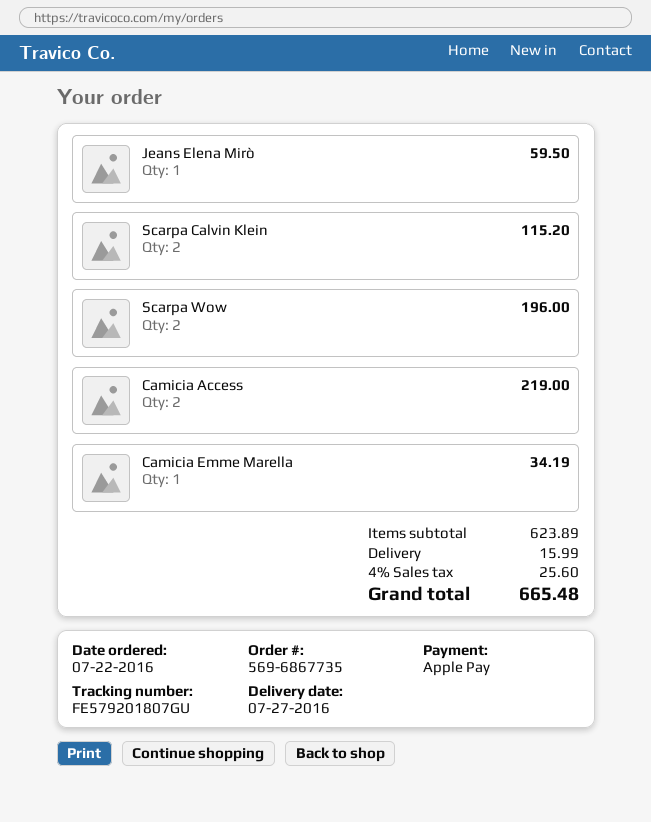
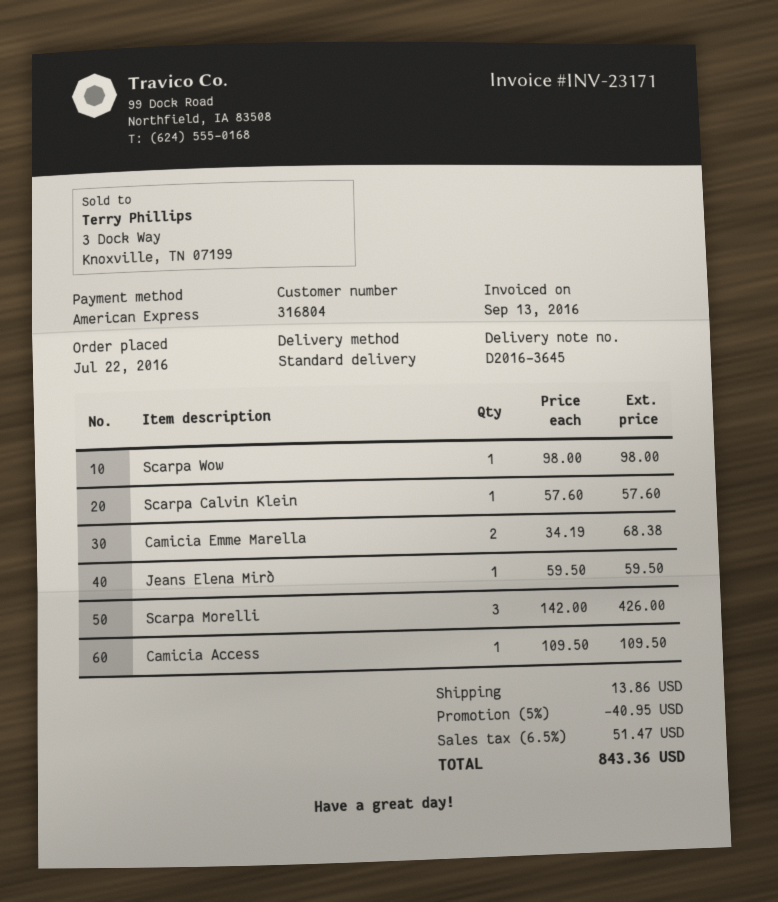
payment method: Apple Pay -> American Express
Scarpa Calvin Klein: 2 for 115.20 -> 1 for 57.60
Scarpa Wow: 2 for 196.00 -> 1 for 98.00
Camicia Access: 2 for 219.00 -> 1 for 109.50
Camicia Emme Marella: 1 for 34.19 -> 2 for 68.38
Scarpa Morelli: none -> 3 for 426.00
discount: none -> 5% = 40.95
shipping: 15.99 -> 13.86
tax: 4% = 25.60 -> 6.5% = 51.47
total: 665.48 -> 843.36

